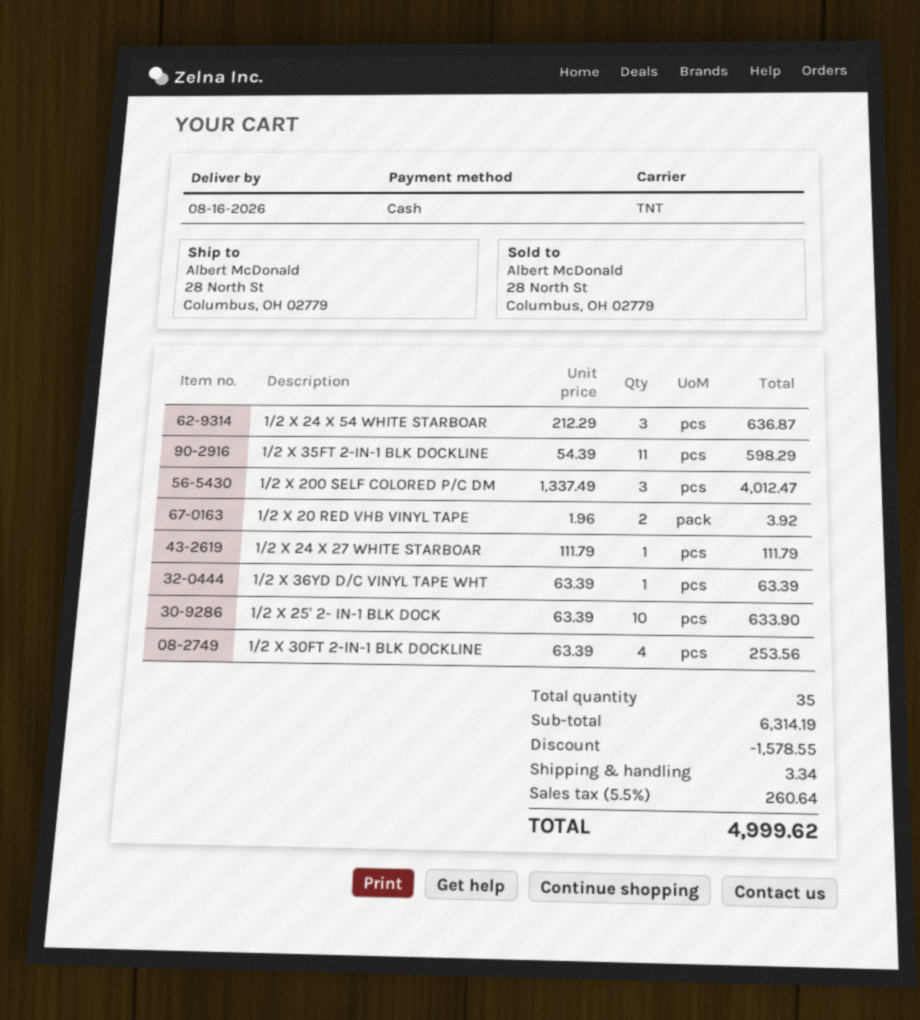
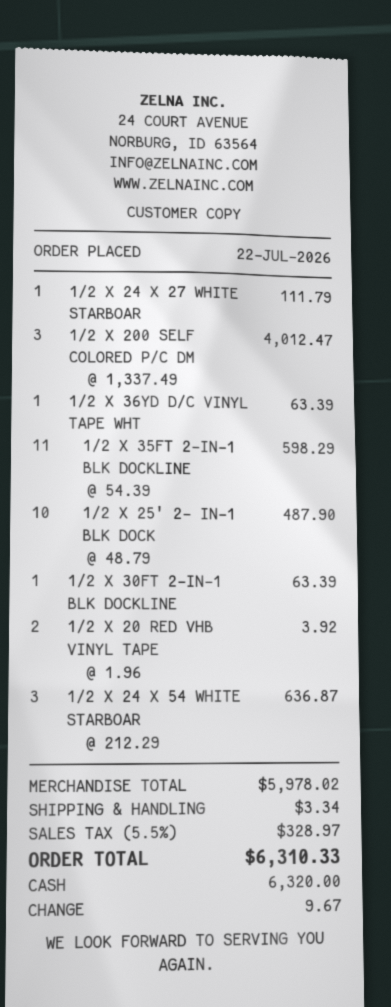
1/2 X 25' 2- IN-1 BLK DOCK: 10 x 63.39 = 633.90 -> 10 x 48.79 = 487.90
1/2 X 30FT 2-IN-1 BLK DOCKLINE: 4 x 63.39 = 253.56 -> 1 x 63.39 = 63.39
subtotal: 6314.19 -> 5978.02
discount: 1578.55 -> none
tax: 5.5% = 260.64 -> 5.5% = 328.97
total: 4999.62 -> 6310.33

